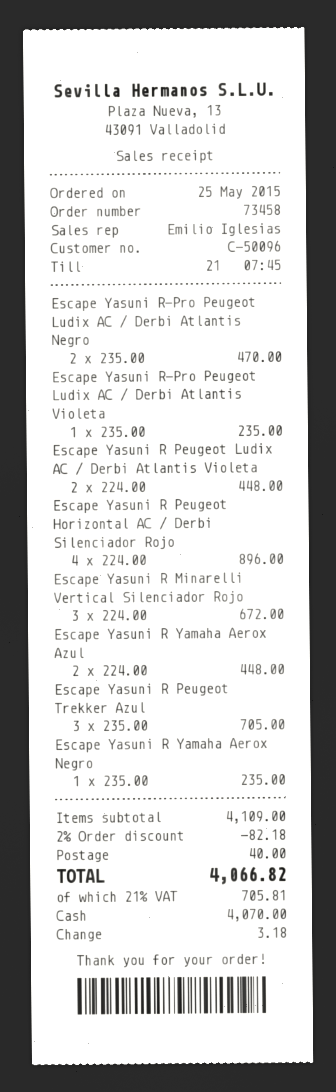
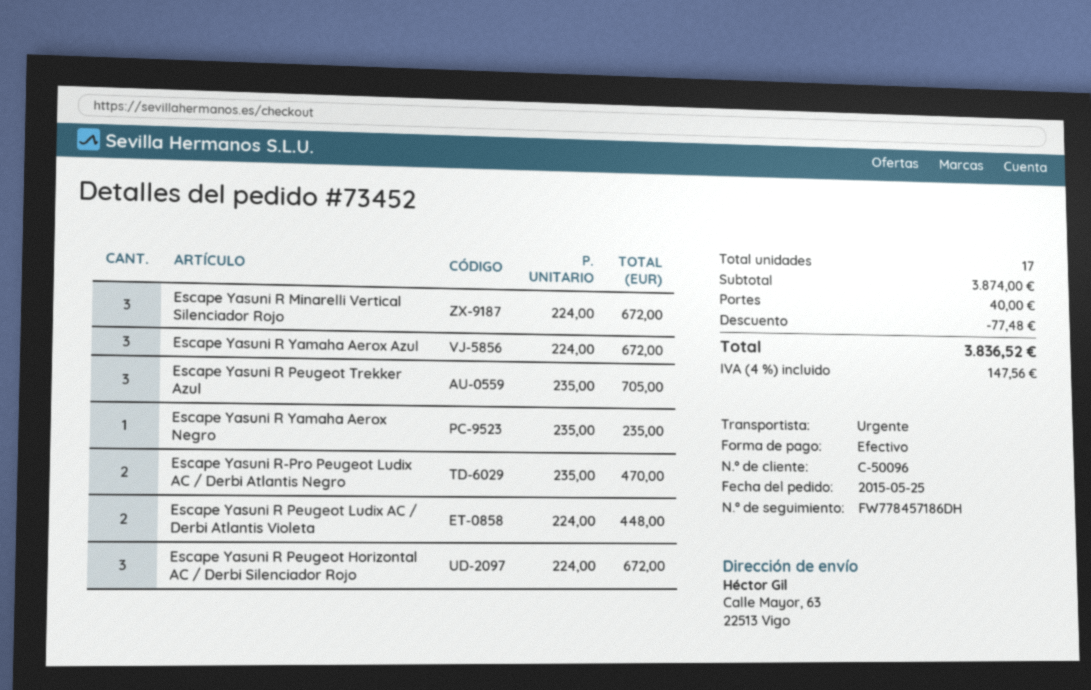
order number: 73458 -> 73452
Escape Yasuni R-Pro Peugeot Ludix AC / Derbi Atlantis Violeta: 1 x 235.00 = 235.00 -> none
Escape Yasuni R Peugeot Horizontal AC / Derbi Silenciador Rojo: 4 x 224.00 = 896.00 -> 3 x 224.00 = 672.00
Escape Yasuni R Yamaha Aerox Azul: 2 x 224.00 = 448.00 -> 3 x 224.00 = 672.00
subtotal: 4109.00 -> 3874.00
discount: 82.18 -> 77.48
tax: 21% = 705.81 -> 4% = 147.56
total: 4066.82 -> 3836.52

